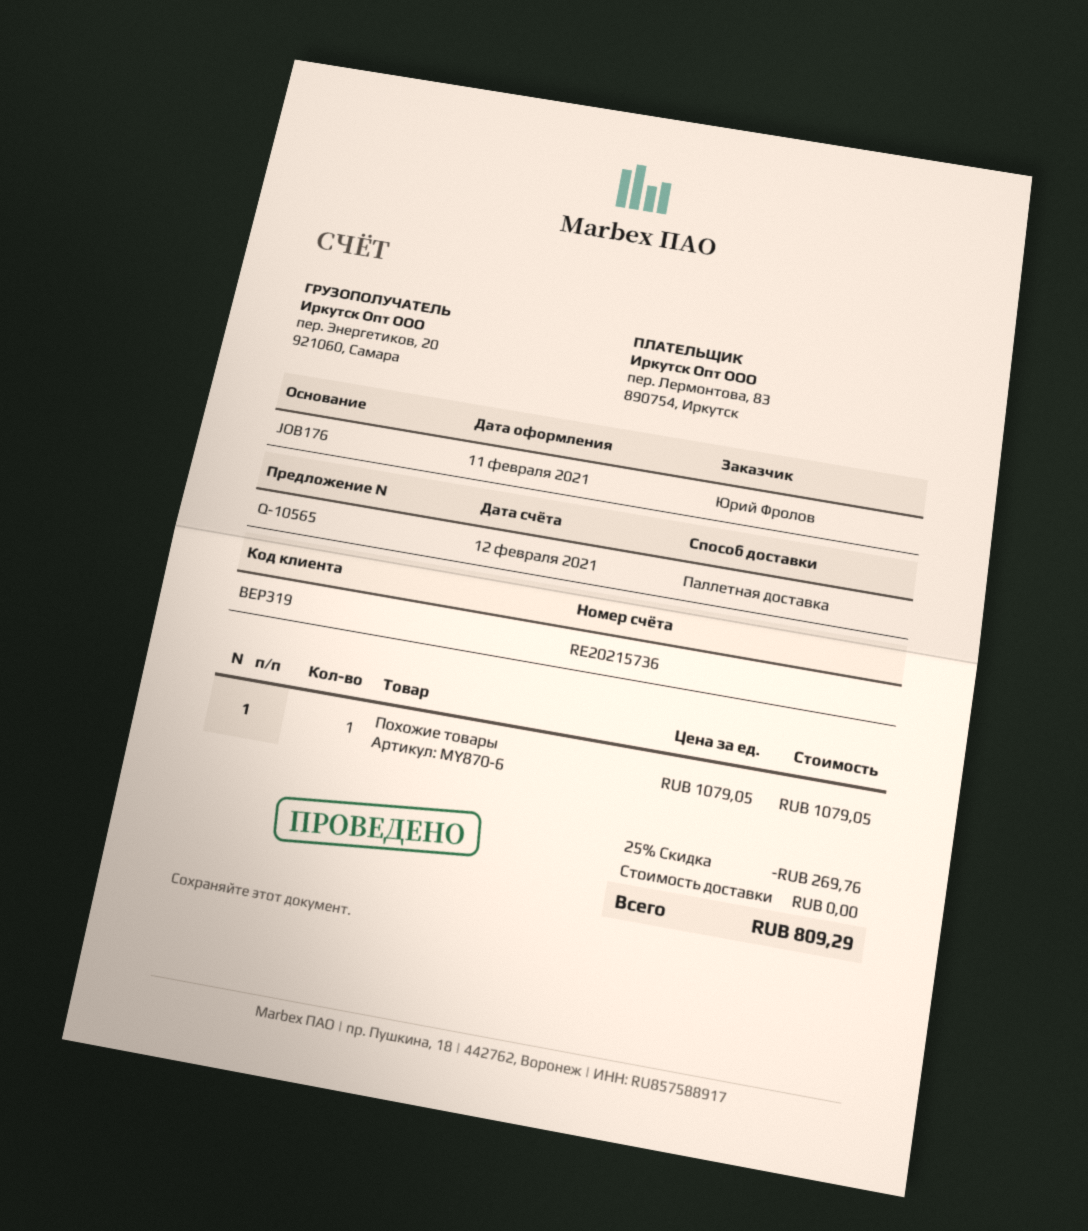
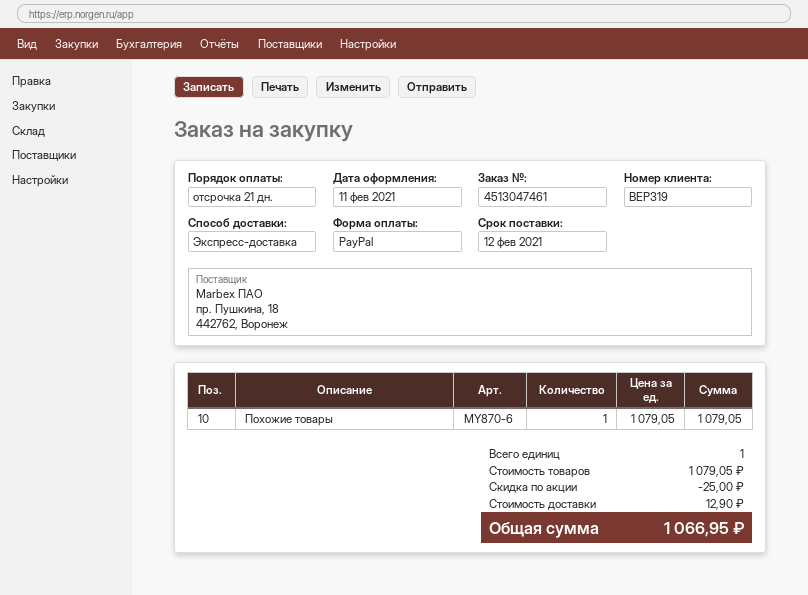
shipping method: pallet freight -> express
discount: 269.76 -> 25.00
shipping: 0.00 -> 12.90
total: 809.29 -> 1066.95

